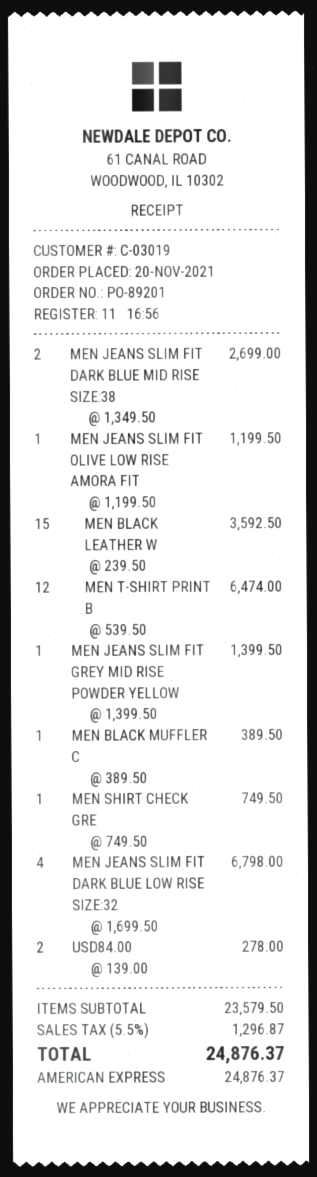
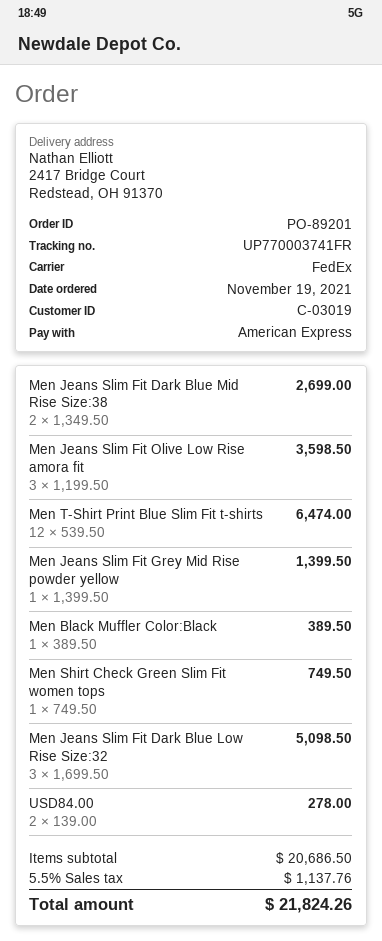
order date: 2021-11-20 -> 2021-11-19
MEN JEANS SLIM FIT OLIVE LOW RISE AMORA FIT: 1 x 1199.50 = 1199.50 -> 3 x 1199.50 = 3598.50
MEN BLACK LEATHER W: 15 x 239.50 = 3592.50 -> none
MEN JEANS SLIM FIT DARK BLUE LOW RISE SIZE:32: 4 x 1699.50 = 6798.00 -> 3 x 1699.50 = 5098.50
subtotal: 23579.50 -> 20686.50
tax: 5.5% = 1296.87 -> 5.5% = 1137.76
total: 24876.37 -> 21824.26

